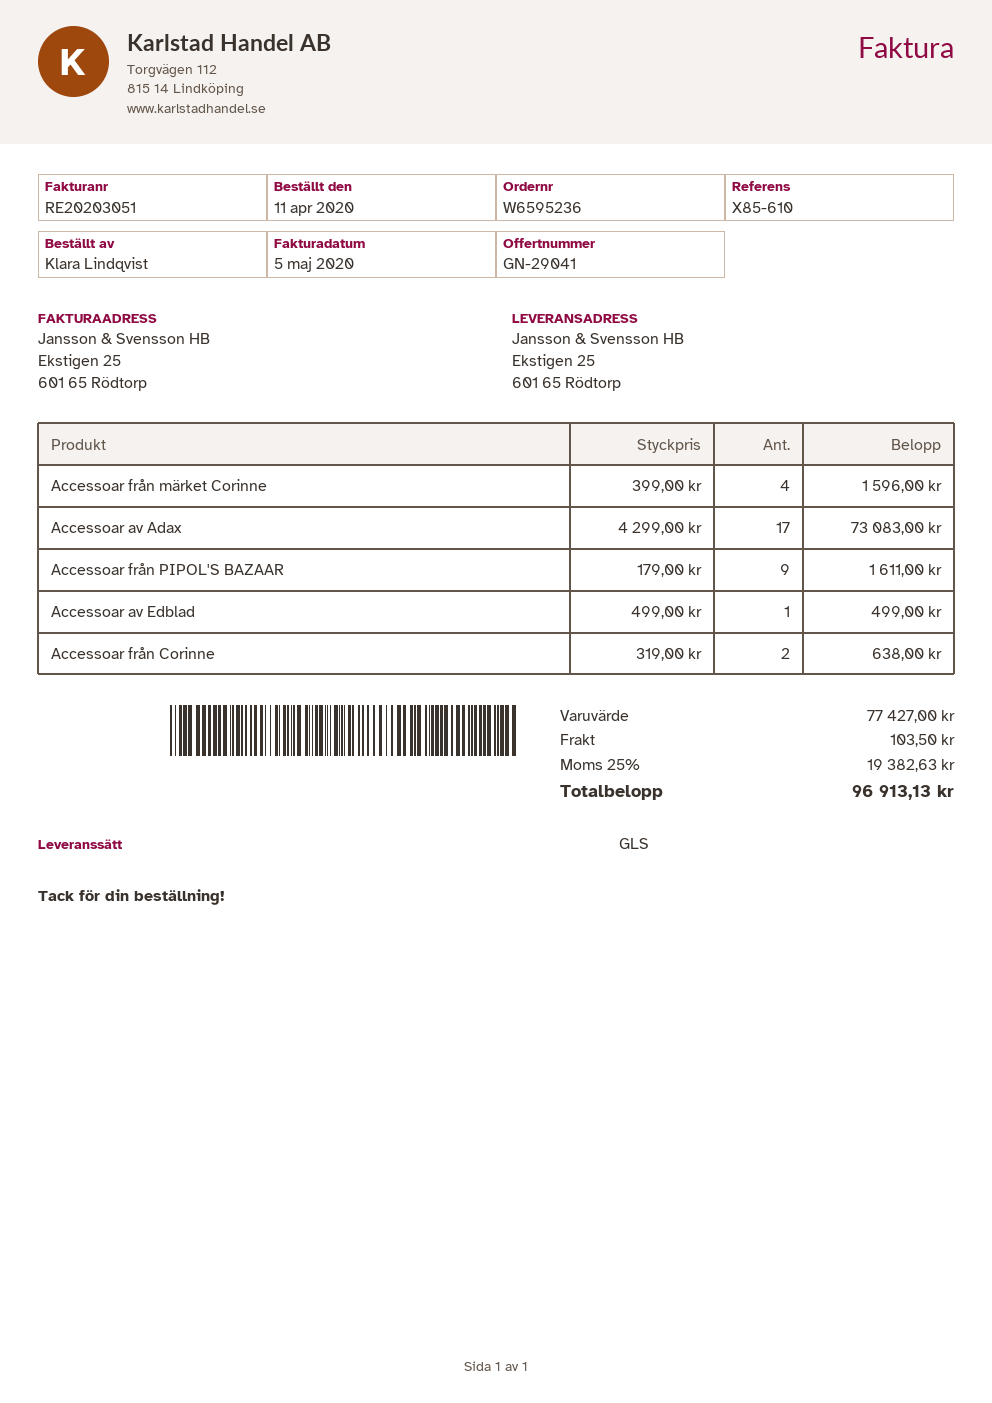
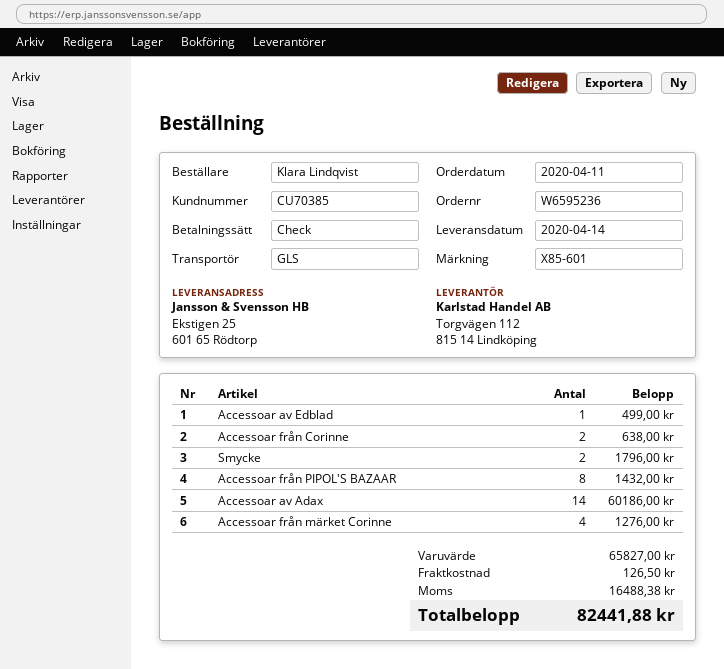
reference: X85-610 -> X85-601
Accessoar från märket Corinne: 4 for 1596.00 -> 4 for 1276.00
Accessoar av Adax: 17 for 73083.00 -> 14 for 60186.00
Accessoar från PIPOL'S BAZAAR: 9 for 1611.00 -> 8 for 1432.00
Smycke: none -> 2 for 1796.00
subtotal: 77427.00 -> 65827.00
shipping: 103.50 -> 126.50
tax: 19382.63 -> 16488.38
total: 96913.13 -> 82441.88

